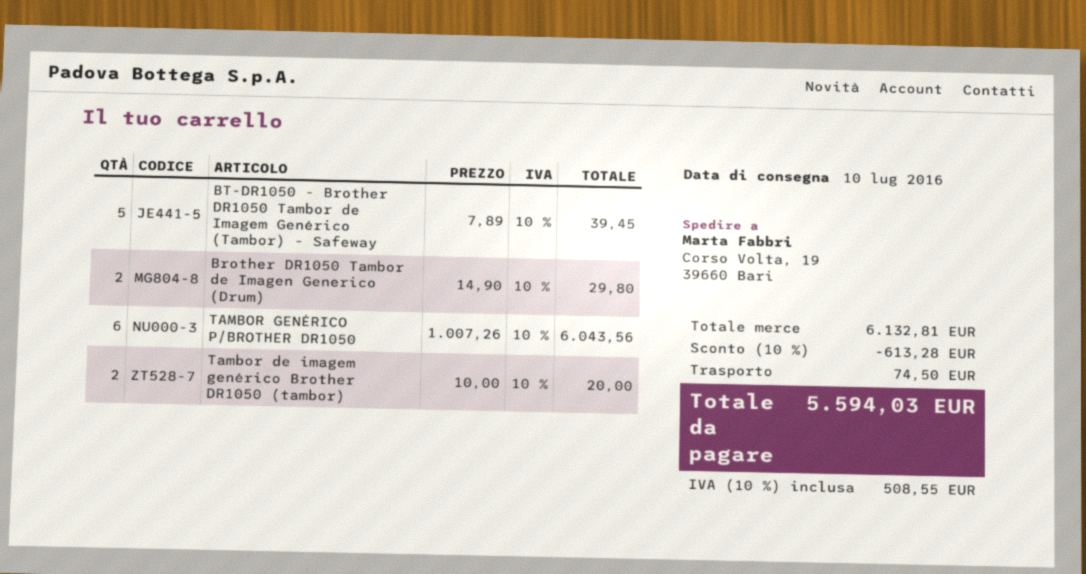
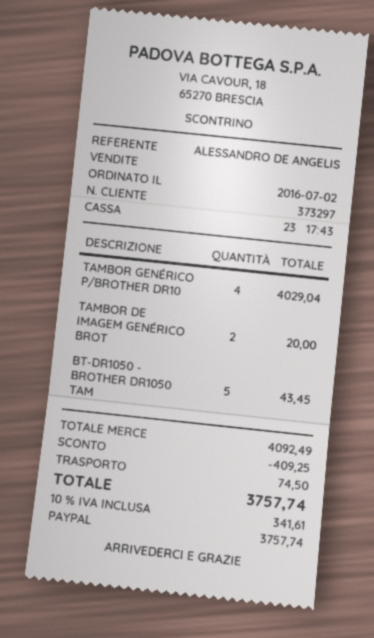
BT-DR1050 - Brother DR1050 Tambor de Imagem Genérico (Tambor) - Safeway: 5 for 39.45 -> 5 for 43.45
Brother DR1050 Tambor de Imagen Generico (Drum): 2 for 29.80 -> none
TAMBOR GENÉRICO P/BROTHER DR1050: 6 for 6043.56 -> 4 for 4029.04
subtotal: 6132.81 -> 4092.49
discount: 613.28 -> 409.25
tax: 10% = 508.55 -> 10% = 341.61
total: 5594.03 -> 3757.74

